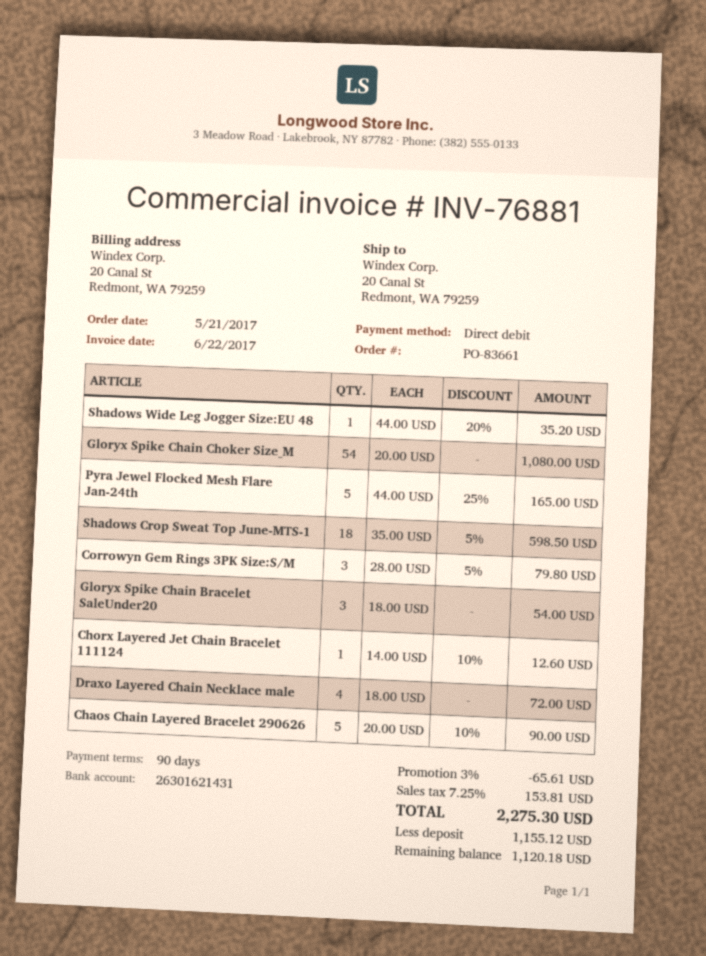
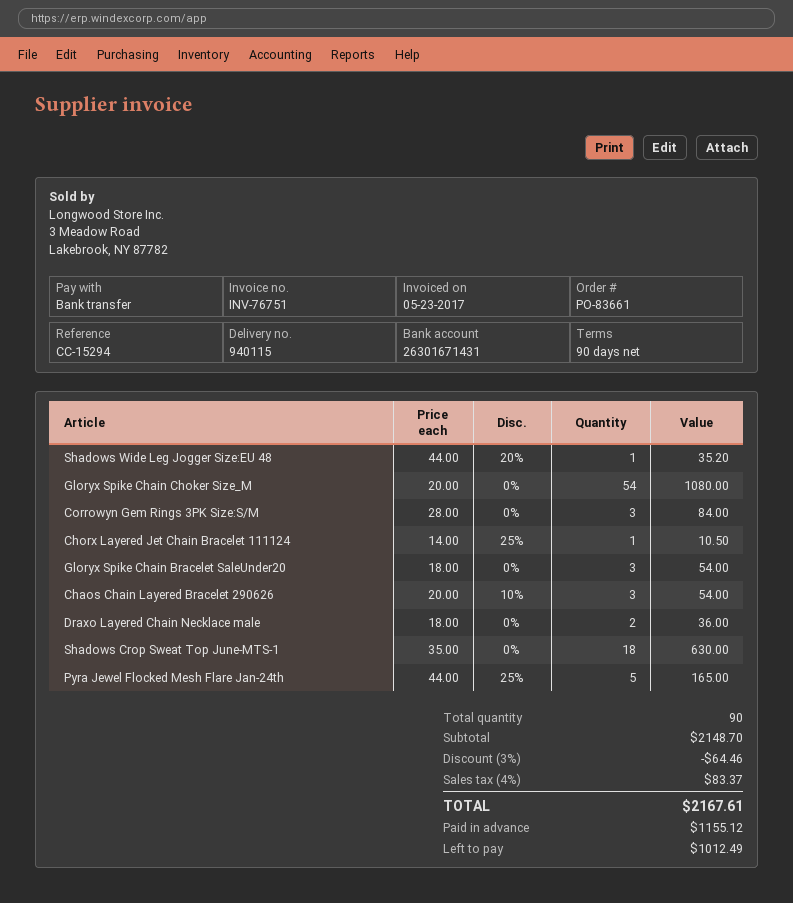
invoice number: INV-76881 -> INV-76751
invoice date: 2017-06-22 -> 2017-05-23
payment method: direct debit -> bank transfer
bank account: 26301621431 -> 26301671431
Shadows Crop Sweat Top June-MTS-1: 18 x 35.00 - 5% = 598.50 -> 18 x 35.00 = 630.00
Corrowyn Gem Rings 3PK Size:S/M: 3 x 28.00 - 5% = 79.80 -> 3 x 28.00 = 84.00
Chorx Layered Jet Chain Bracelet 111124: 1 x 14.00 - 10% = 12.60 -> 1 x 14.00 - 25% = 10.50
Draxo Layered Chain Necklace male: 4 x 18.00 = 72.00 -> 2 x 18.00 = 36.00
Chaos Chain Layered Bracelet 290626: 5 x 20.00 - 10% = 90.00 -> 3 x 20.00 - 10% = 54.00
discount: 3% = 65.61 -> 3% = 64.46
tax: 7.25% = 153.81 -> 4% = 83.37
total: 2275.30 -> 2167.61
balance: 1120.18 -> 1012.49

